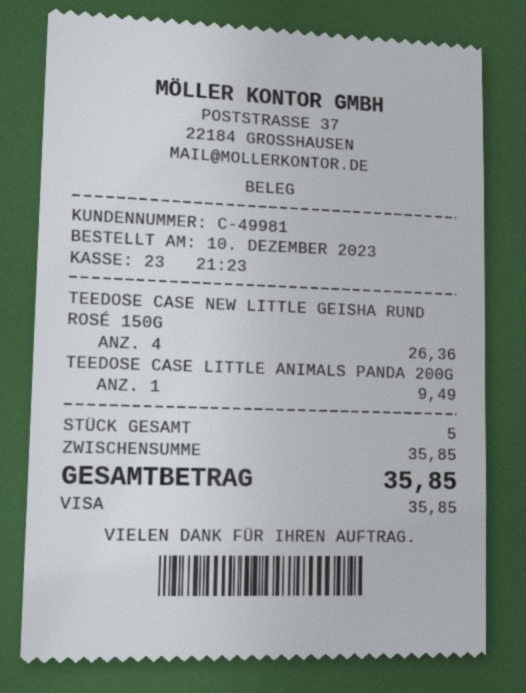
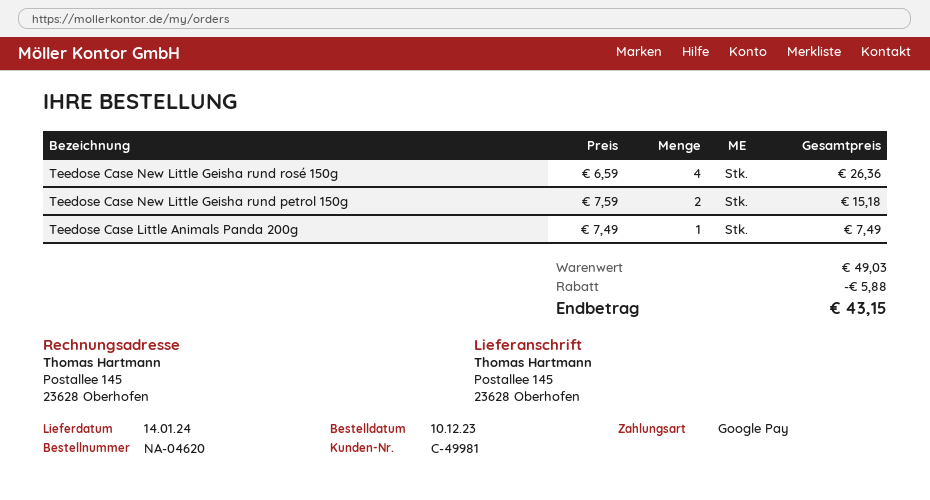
payment method: Visa -> Google Pay
TEEDOSE CASE LITTLE ANIMALS PANDA 200G: 1 for 9.49 -> 1 for 7.49
Teedose Case New Little Geisha rund petrol 150g: none -> 2 for 15.18
subtotal: 35.85 -> 49.03
discount: none -> 5.88
total: 35.85 -> 43.15

